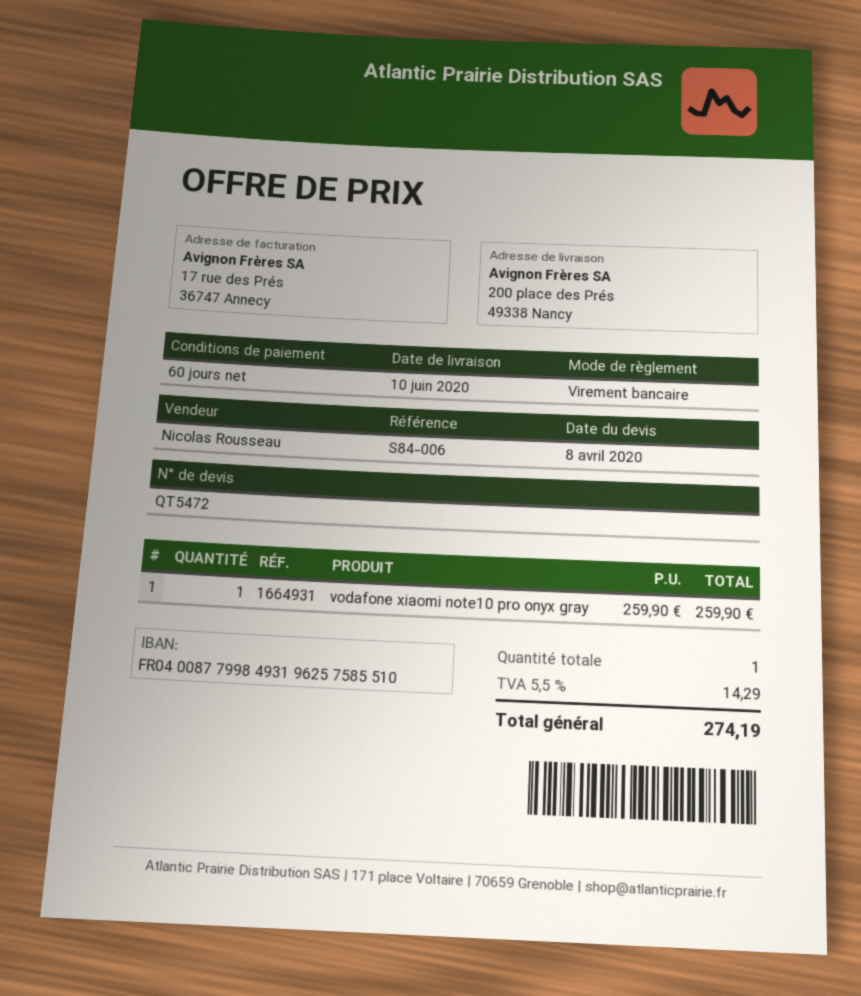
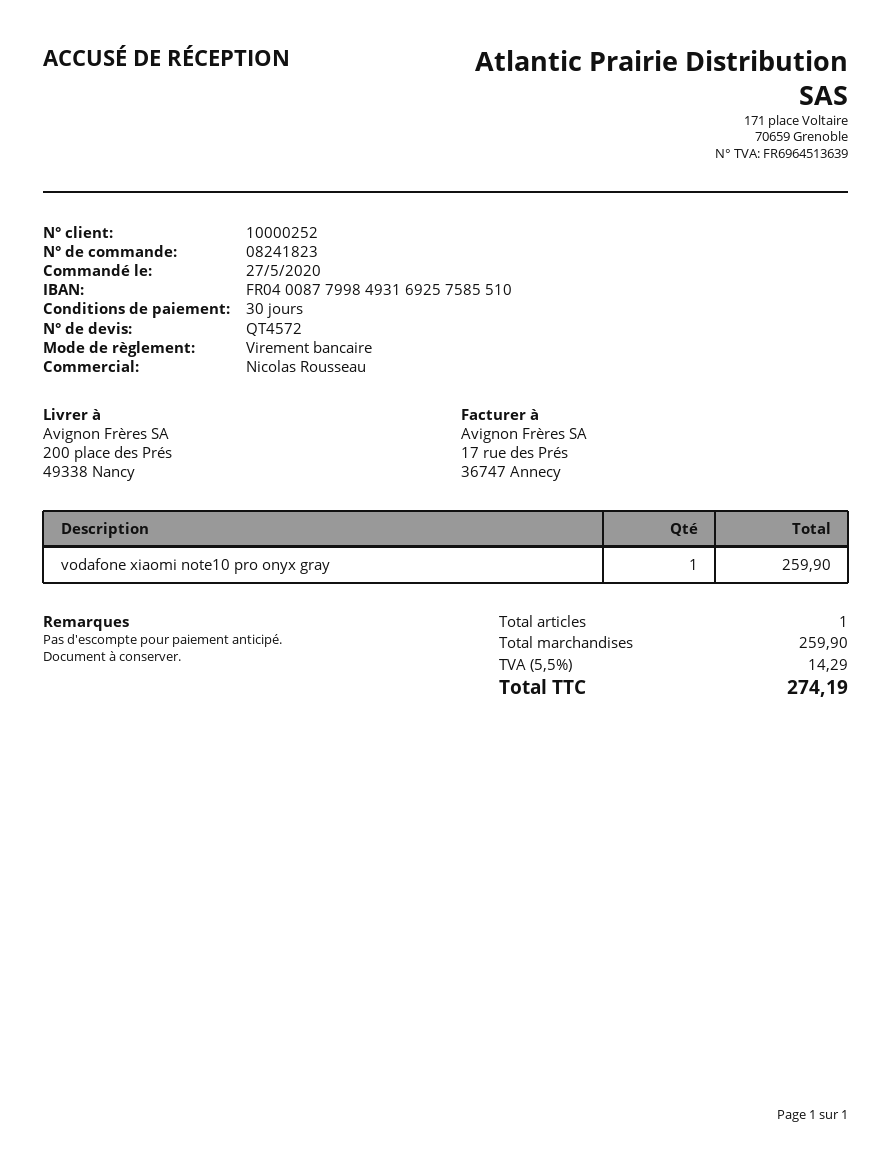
quote number: QT5472 -> QT4572
payment terms: 60 days -> 30 days
bank account: FR0400877998493196257585510 -> FR0400877998493169257585510

